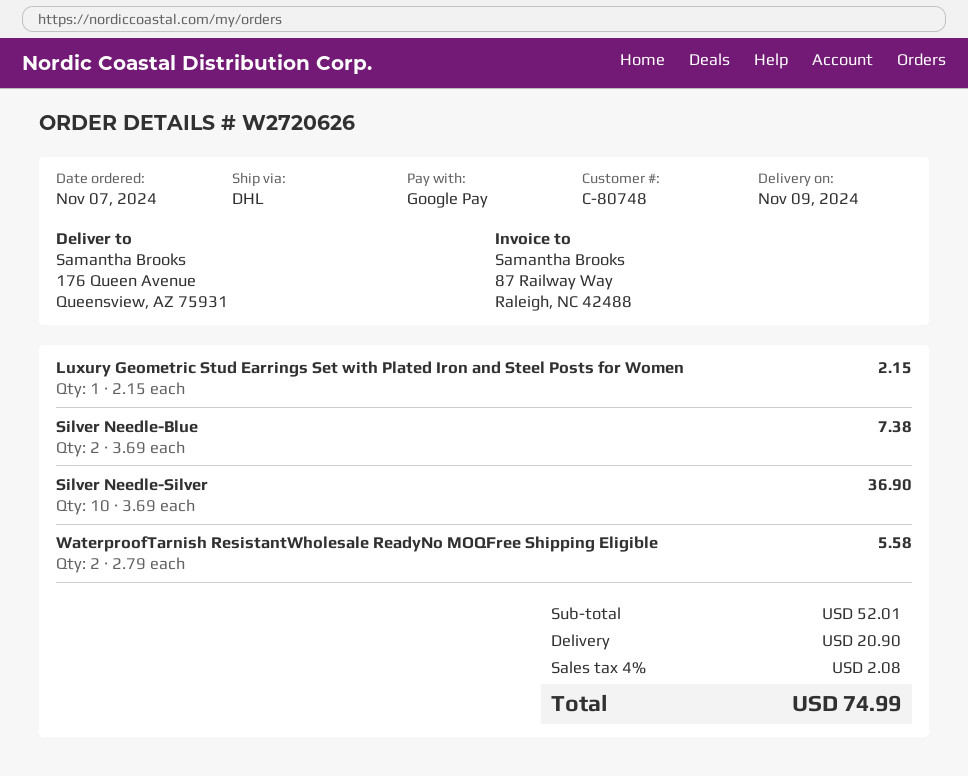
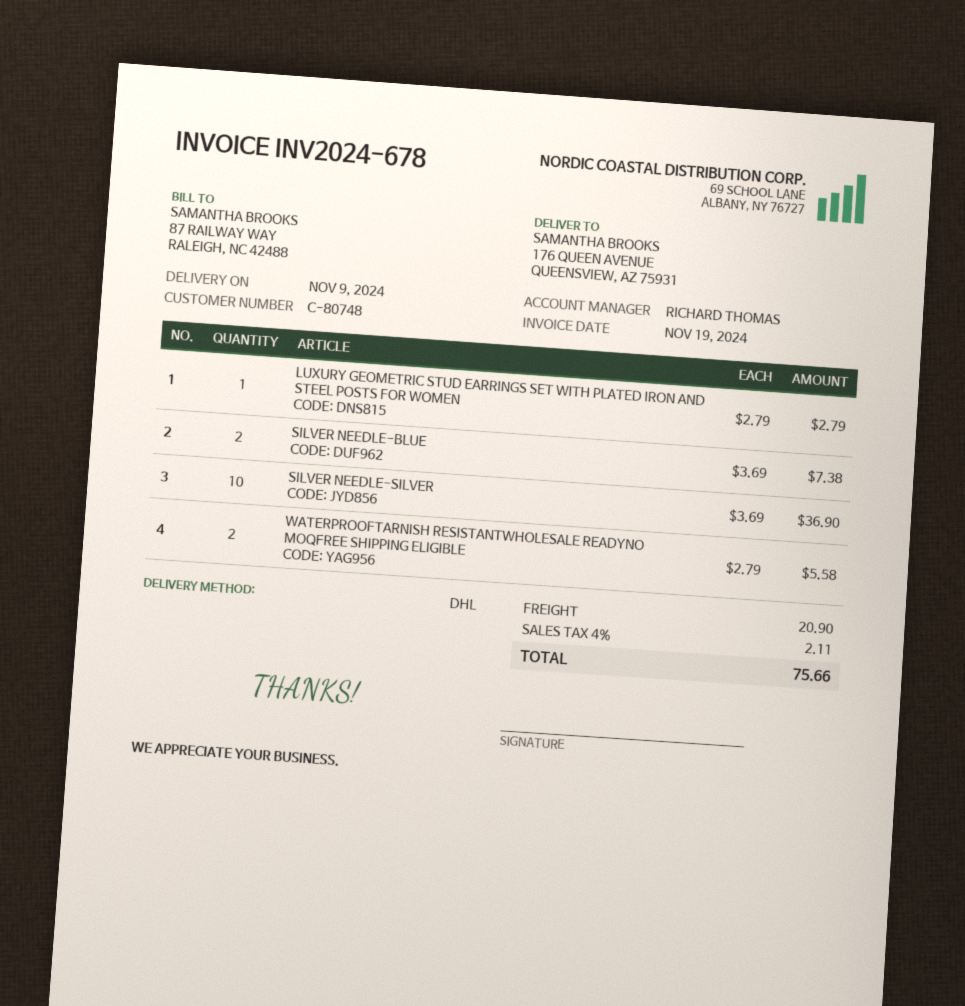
Luxury Geometric Stud Earrings Set with Plated Iron and Steel Posts for Women: 1 x 2.15 = 2.15 -> 1 x 2.79 = 2.79
tax: 4% = 2.08 -> 4% = 2.11
total: 74.99 -> 75.66

